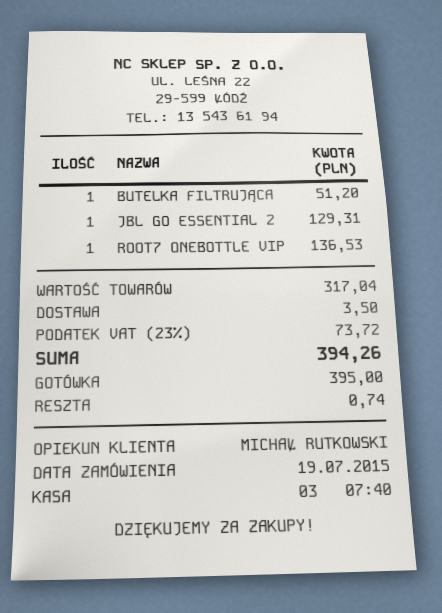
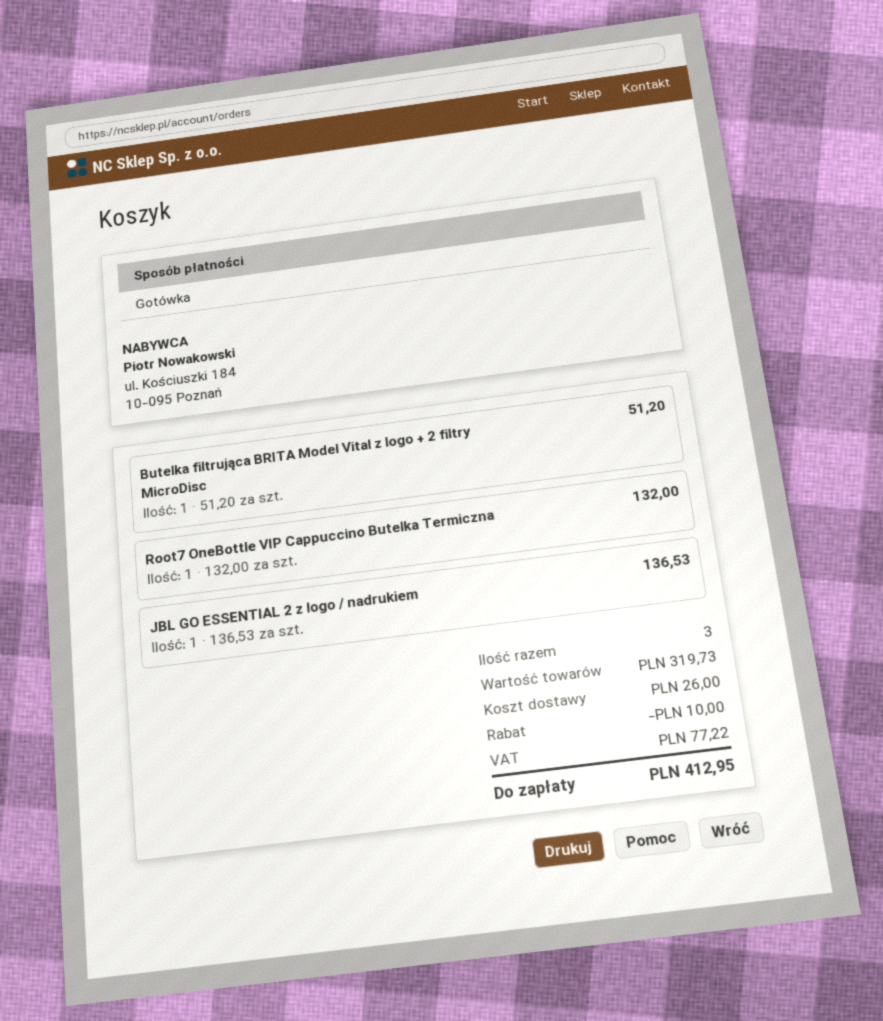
JBL GO ESSENTIAL 2: 1 for 129.31 -> 1 for 136.53
ROOT7 ONEBOTTLE VIP: 1 for 136.53 -> 1 for 132.00
subtotal: 317.04 -> 319.73
discount: none -> 10.00
shipping: 3.50 -> 26.00
tax: 73.72 -> 77.22
total: 394.26 -> 412.95

